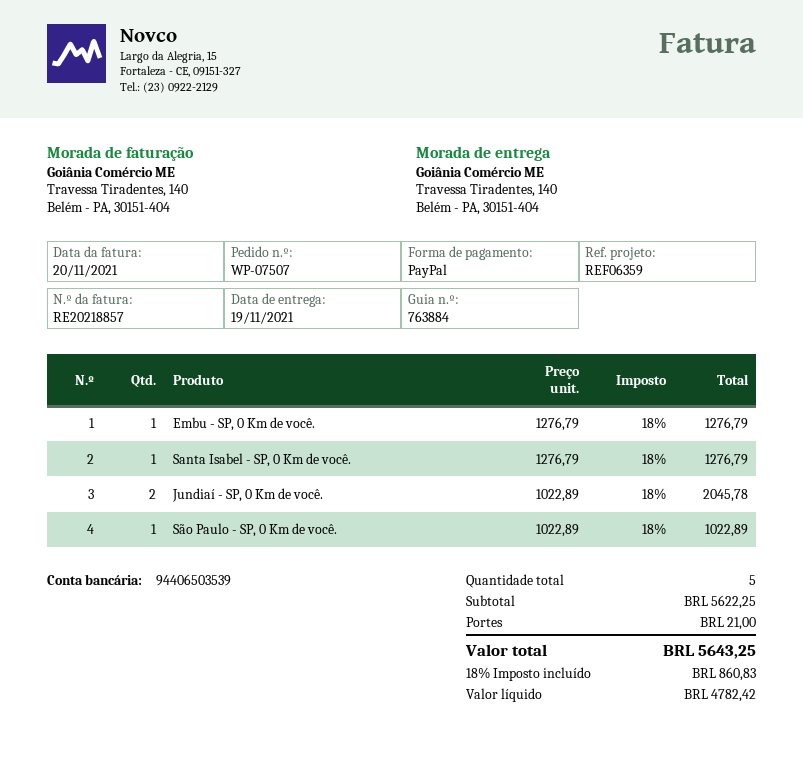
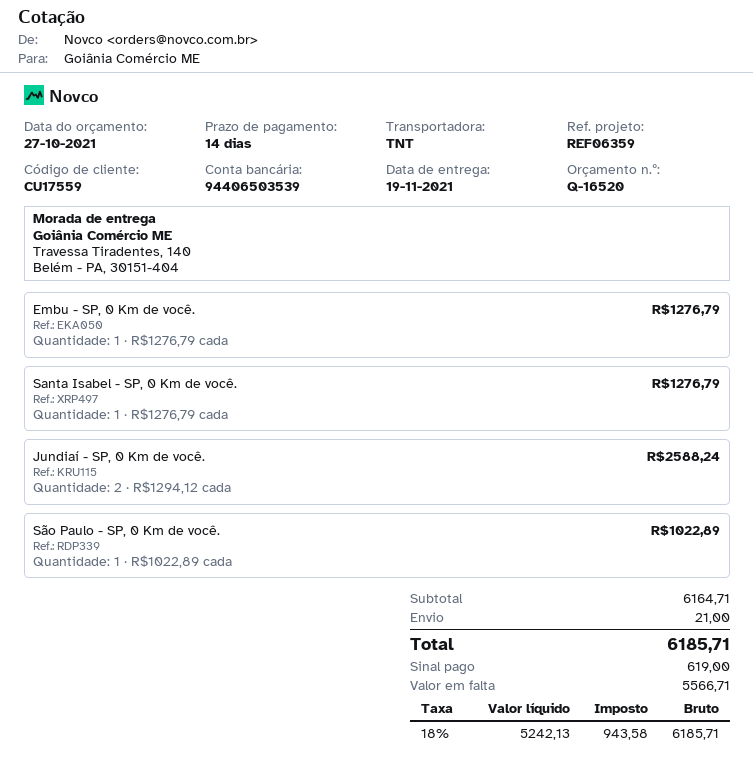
Jundiaí - SP, 0 Km de você.: 2 x 1022.89 = 2045.78 -> 2 x 1294.12 = 2588.24
subtotal: 5622.25 -> 6164.71
net: 4782.42 -> 5242.13
tax: 18% = 860.83 -> 18% = 943.58
total: 5643.25 -> 6185.71

